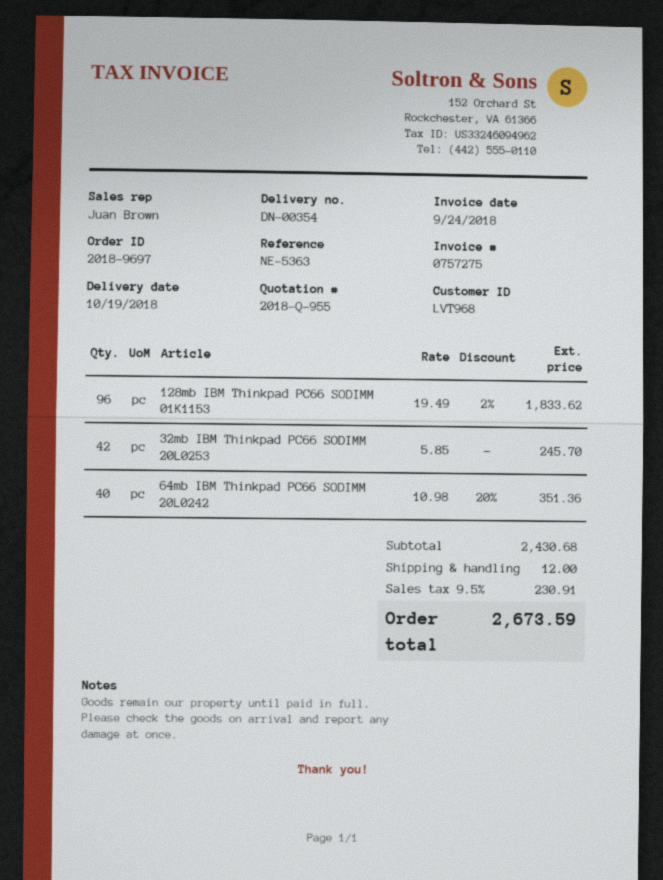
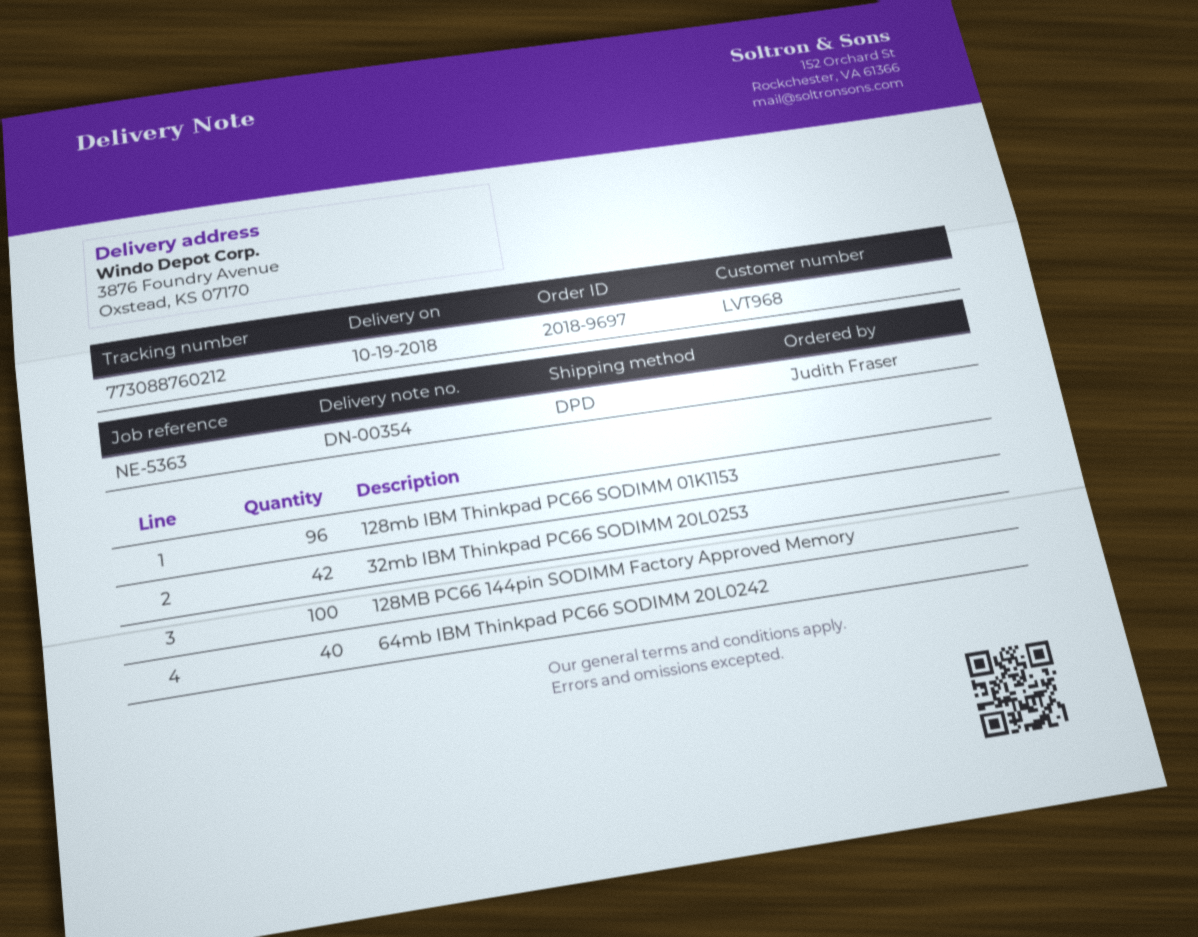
128MB PC66 144pin SODIMM Factory Approved Memory: none -> 100

